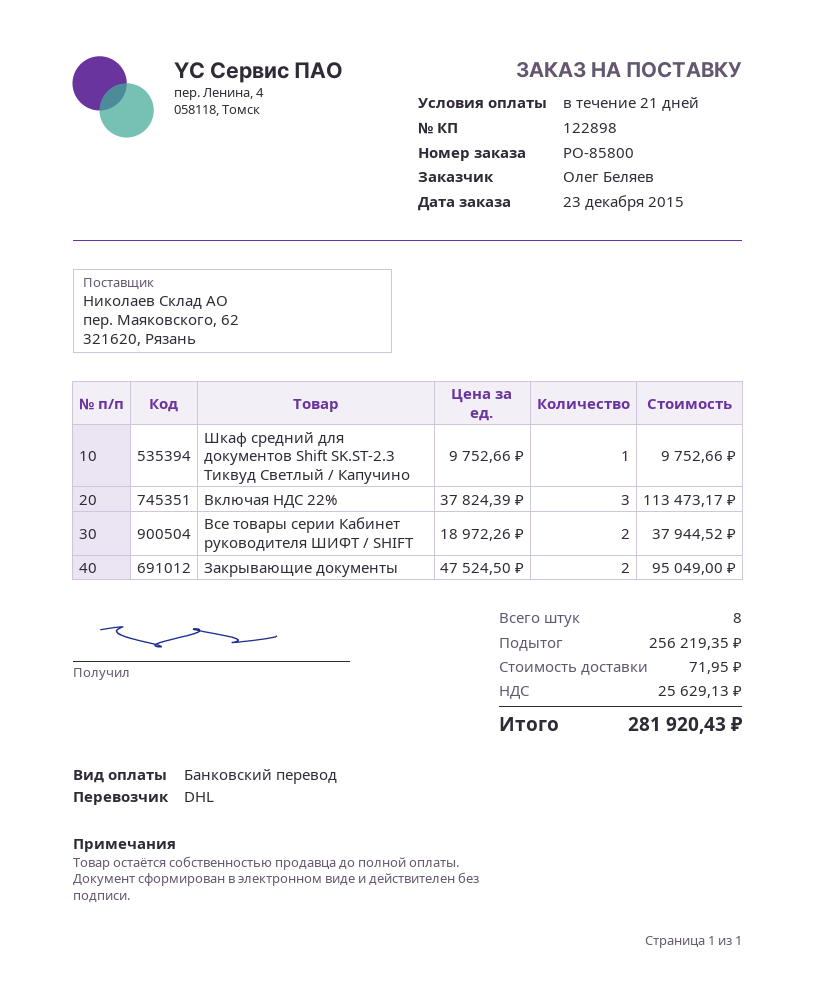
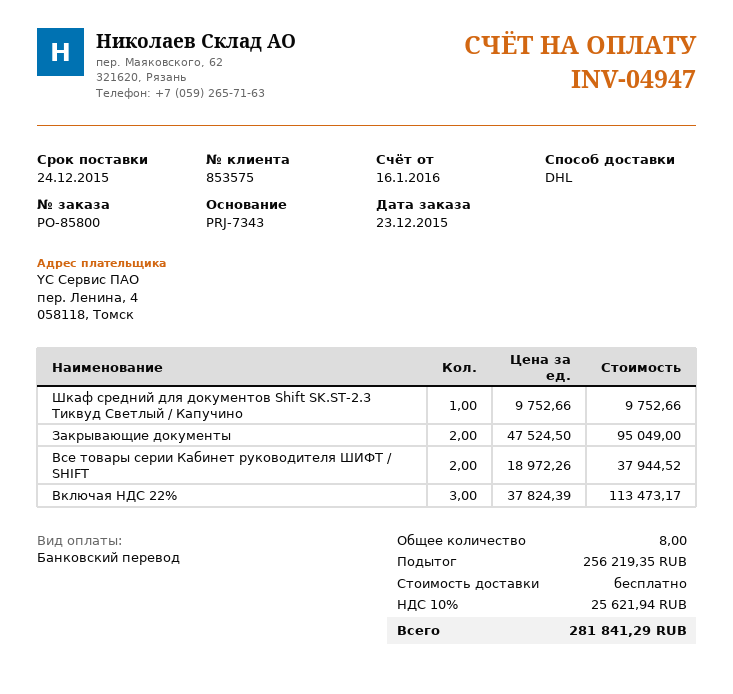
shipping: 71.95 -> 0.00
tax: 25629.13 -> 25621.94
total: 281920.43 -> 281841.29

